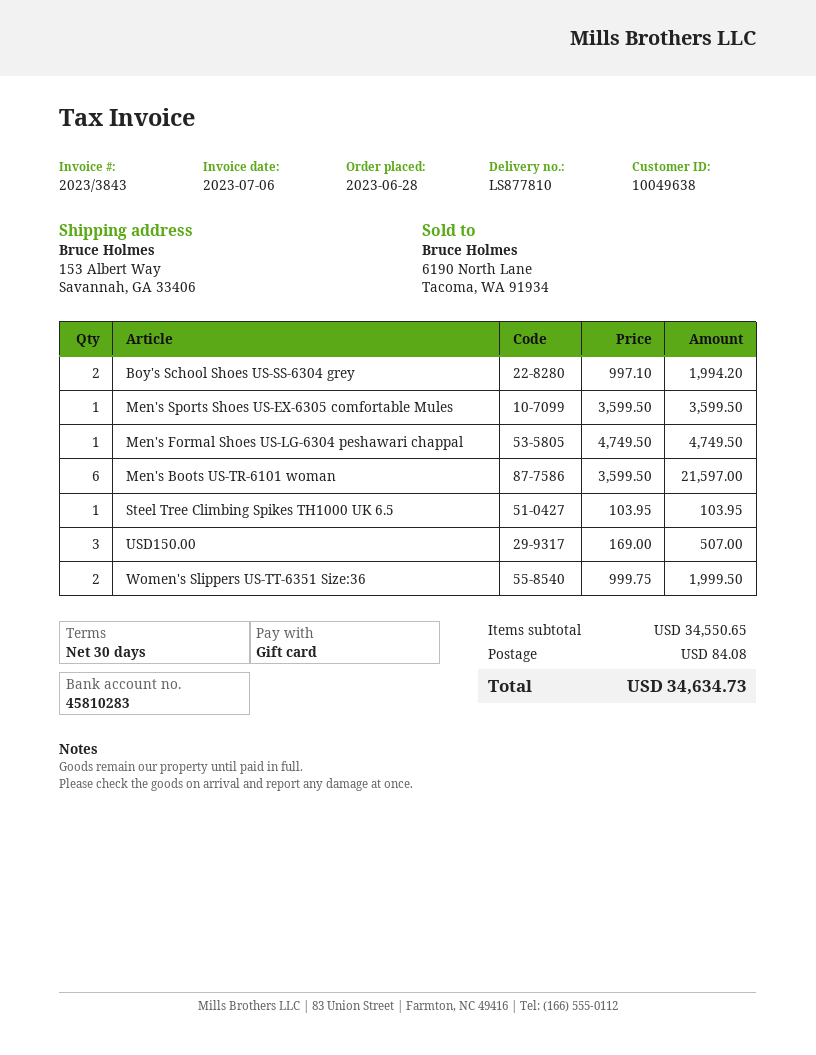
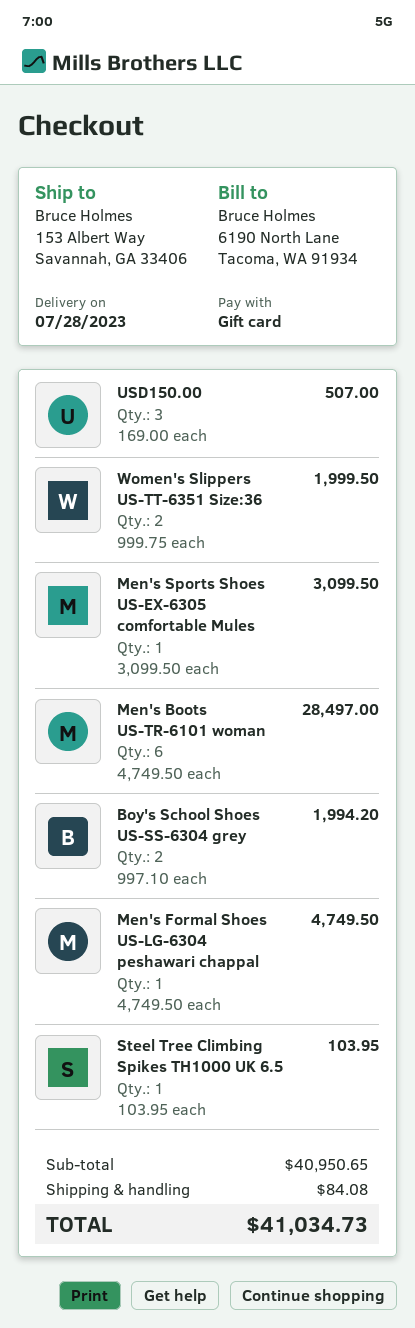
Men's Sports Shoes US-EX-6305 comfortable Mules: 1 x 3599.50 = 3599.50 -> 1 x 3099.50 = 3099.50
Men's Boots US-TR-6101 woman: 6 x 3599.50 = 21597.00 -> 6 x 4749.50 = 28497.00
subtotal: 34550.65 -> 40950.65
total: 34634.73 -> 41034.73

